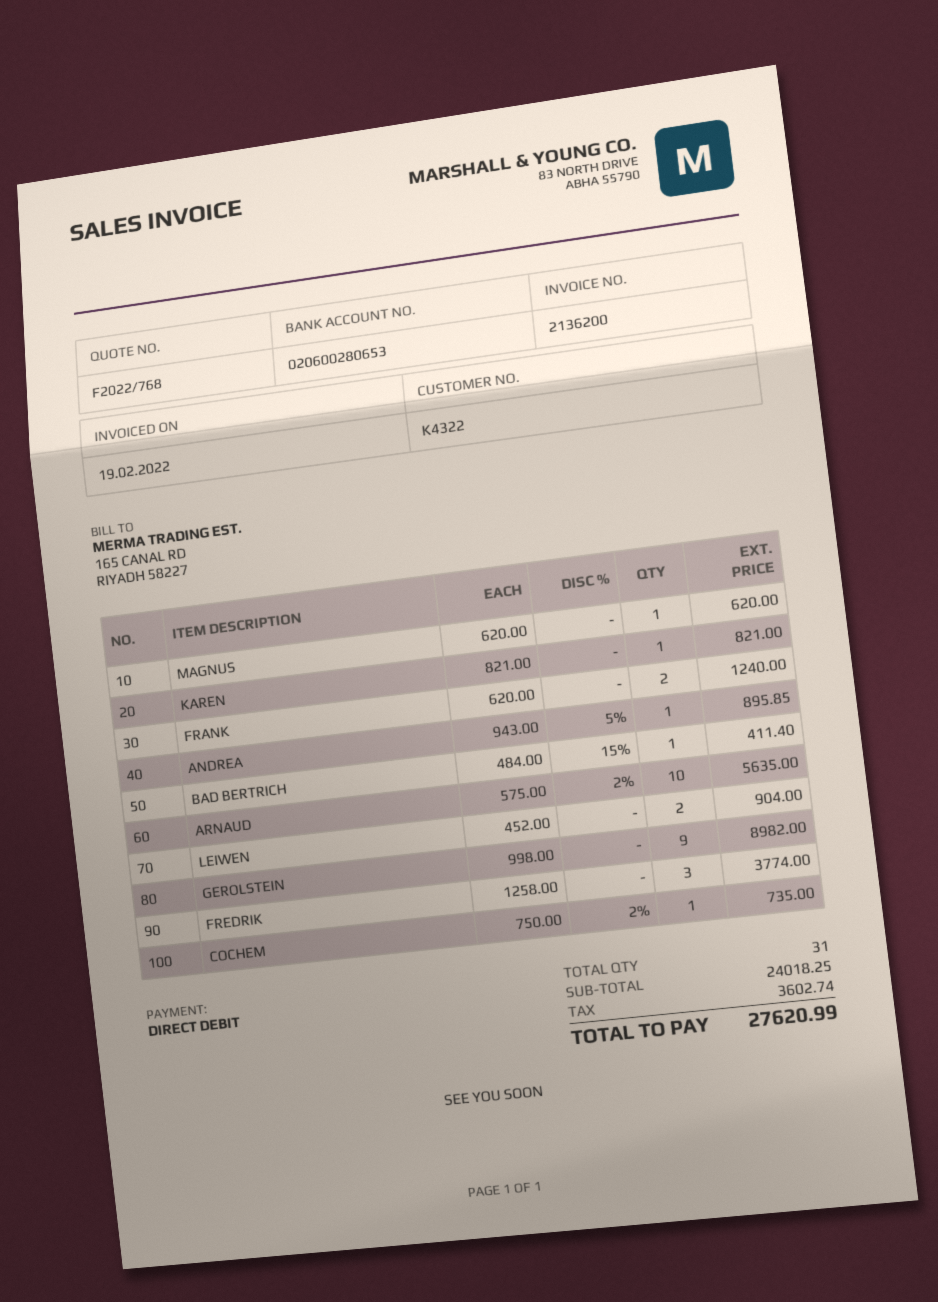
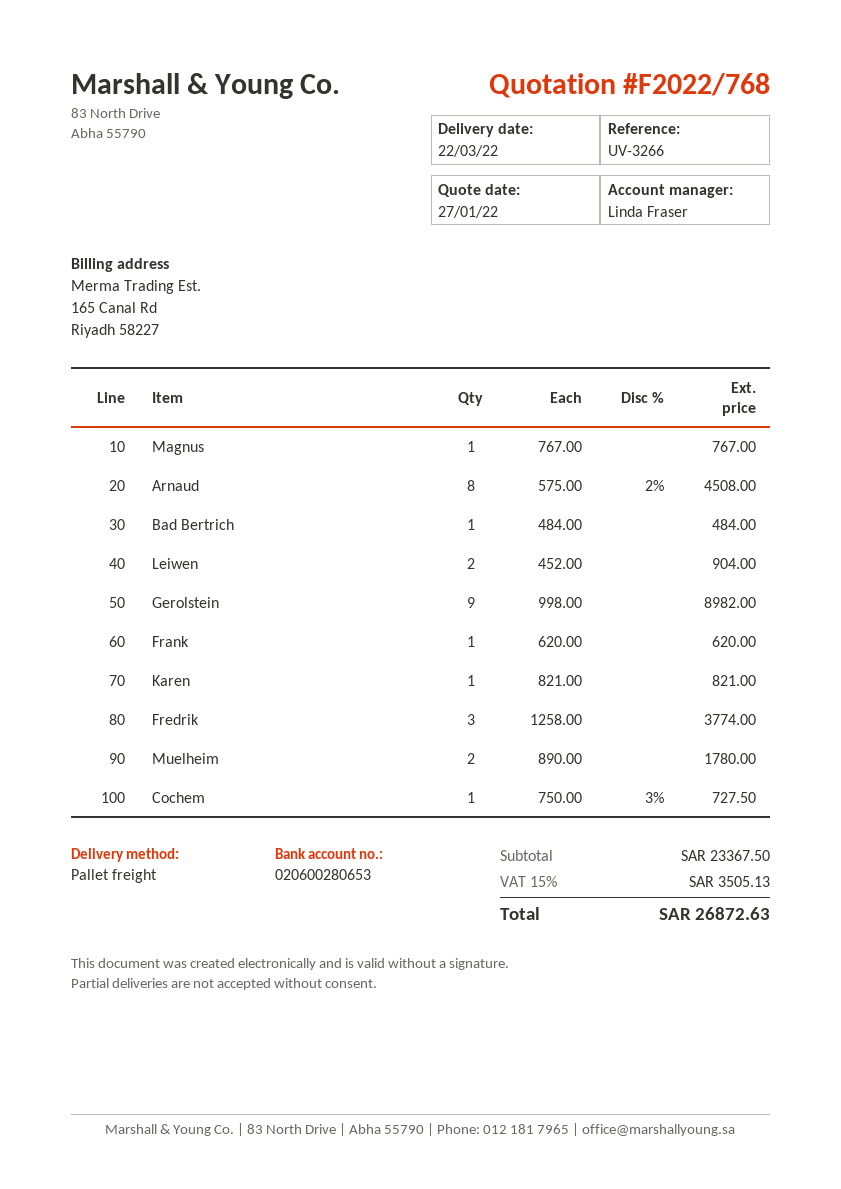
MAGNUS: 1 x 620.00 = 620.00 -> 1 x 767.00 = 767.00
FRANK: 2 x 620.00 = 1240.00 -> 1 x 620.00 = 620.00
ANDREA: 1 x 943.00 - 5% = 895.85 -> none
BAD BERTRICH: 1 x 484.00 - 15% = 411.40 -> 1 x 484.00 = 484.00
ARNAUD: 10 x 575.00 - 2% = 5635.00 -> 8 x 575.00 - 2% = 4508.00
COCHEM: 1 x 750.00 - 2% = 735.00 -> 1 x 750.00 - 3% = 727.50
Muelheim: none -> 2 x 890.00 = 1780.00
subtotal: 24018.25 -> 23367.50
tax: 3602.74 -> 3505.13
total: 27620.99 -> 26872.63

